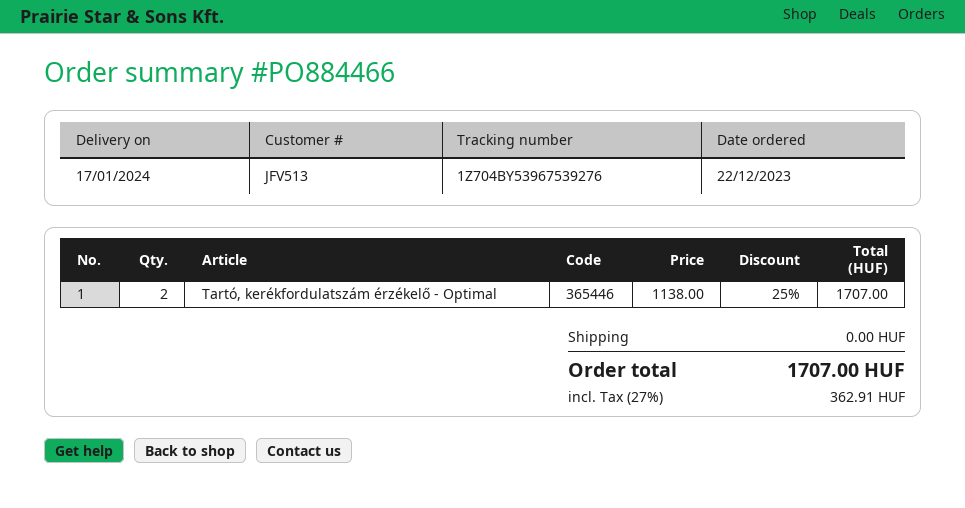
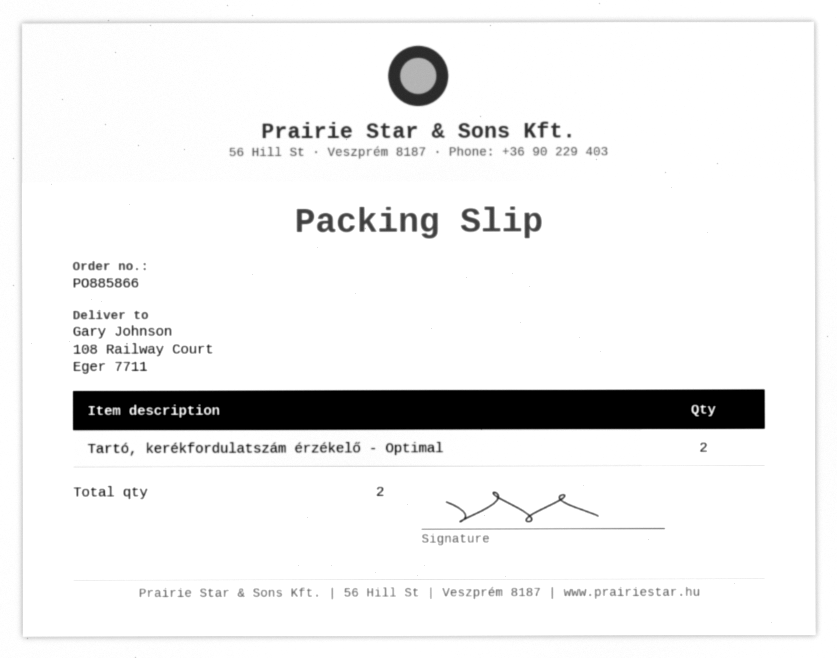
order number: PO884466 -> PO885866

